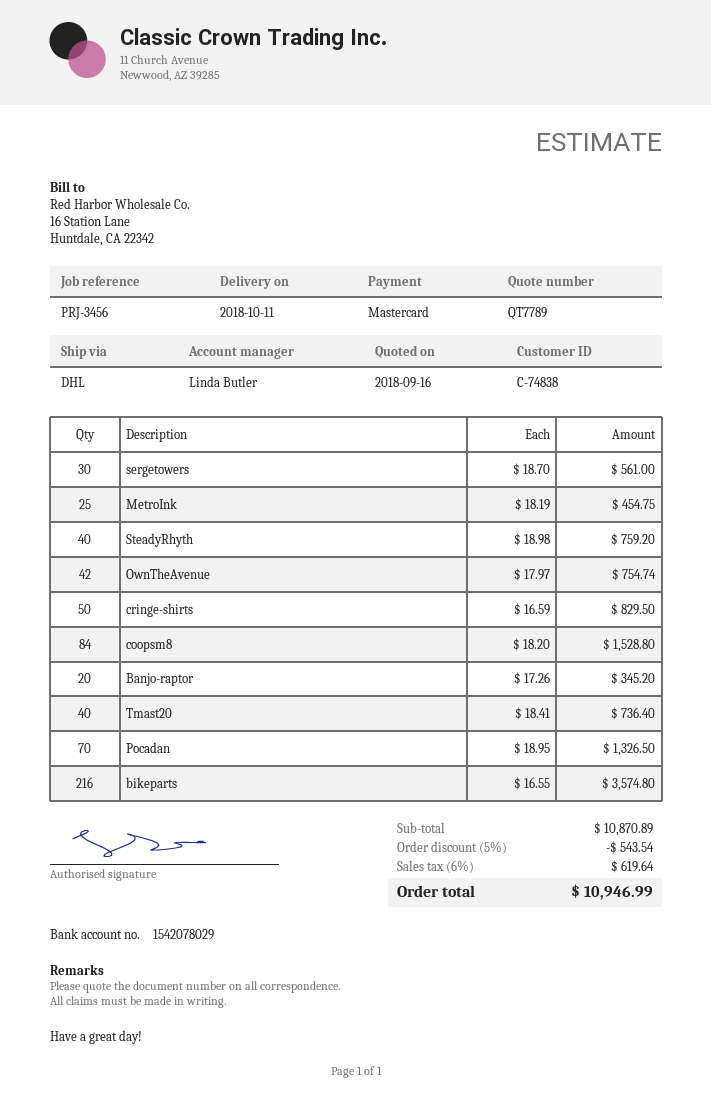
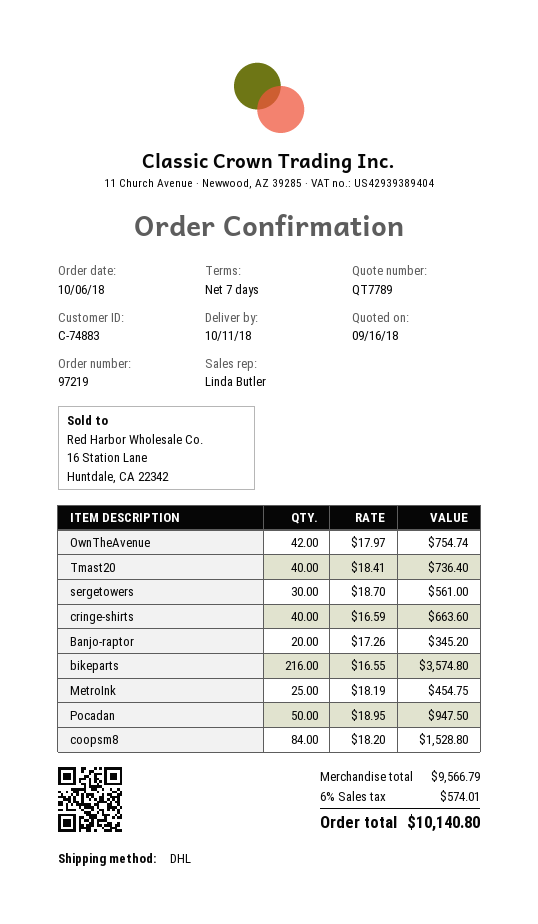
customer number: C-74838 -> C-74883
SteadyRhyth: 40 x 18.98 = 759.20 -> none
cringe-shirts: 50 x 16.59 = 829.50 -> 40 x 16.59 = 663.60
Pocadan: 70 x 18.95 = 1326.50 -> 50 x 18.95 = 947.50
subtotal: 10870.89 -> 9566.79
discount: 5% = 543.54 -> none
tax: 6% = 619.64 -> 6% = 574.01
total: 10946.99 -> 10140.80

